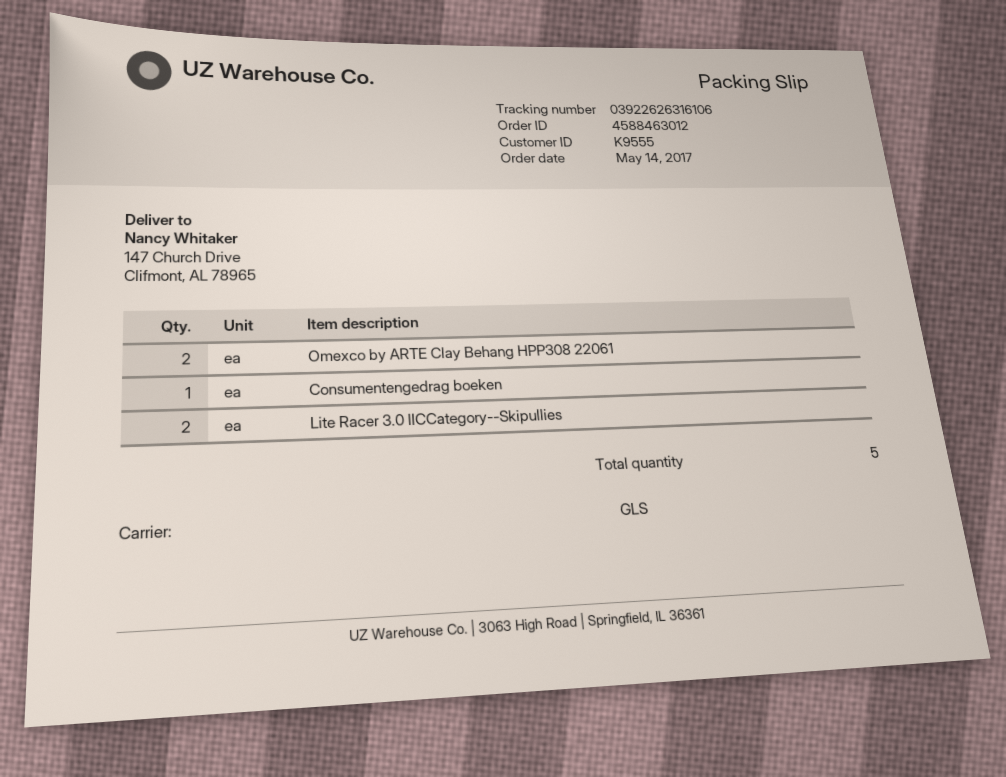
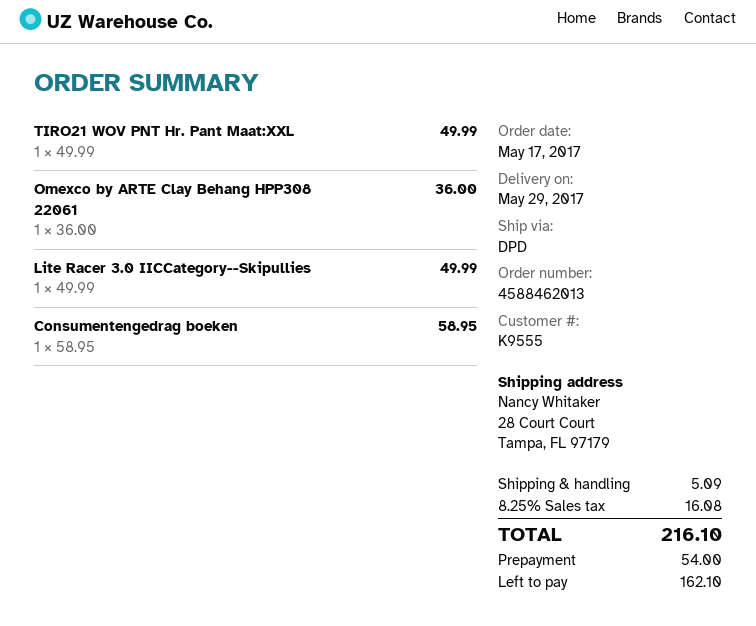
order number: 4588463012 -> 4588462013
order date: 2017-05-14 -> 2017-05-17
shipping method: GLS -> DPD
ship to: 147 Church Drive, Clifmont, AL 78965 -> 28 Court Court, Tampa, FL 97179
Omexco by ARTE Clay Behang HPP308 22061: 2 -> 1
Lite Racer 3.0 IICCategory--Skipullies: 2 -> 1
TIRO21 WOV PNT Hr. Pant Maat:XXL: none -> 1

